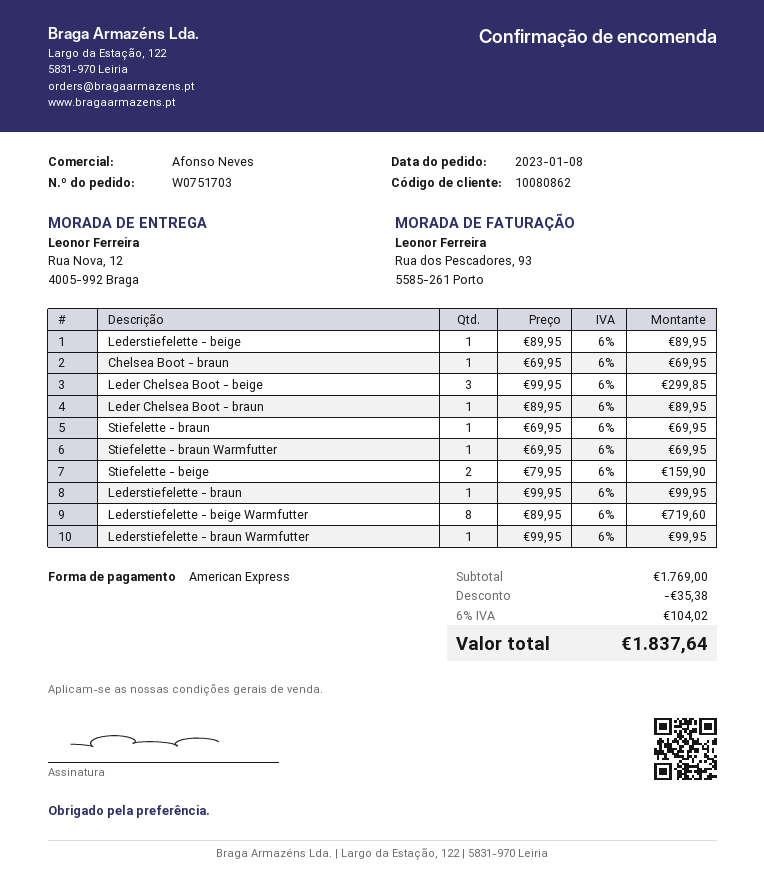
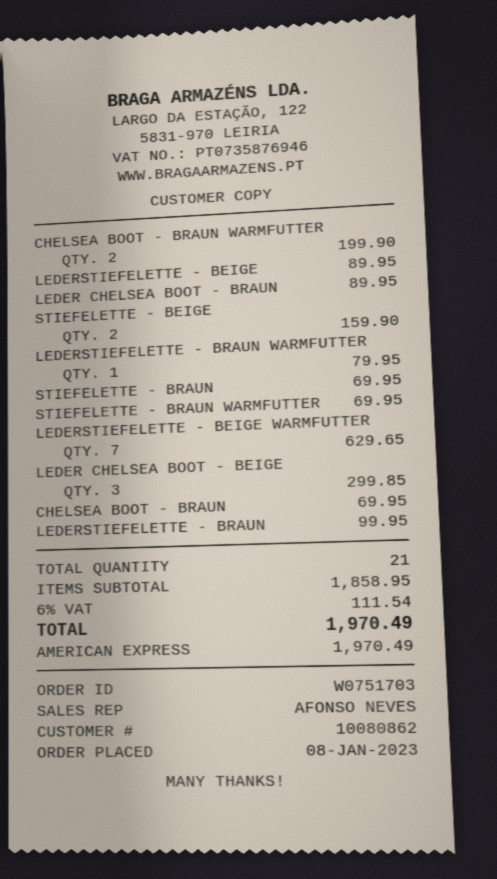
Lederstiefelette - beige Warmfutter: 8 for 719.60 -> 7 for 629.65
Lederstiefelette - braun Warmfutter: 1 for 99.95 -> 1 for 79.95
CHELSEA BOOT - BRAUN WARMFUTTER: none -> 2 for 199.90
subtotal: 1769.00 -> 1858.95
discount: 35.38 -> none
tax: 6% = 104.02 -> 6% = 111.54
total: 1837.64 -> 1970.49

